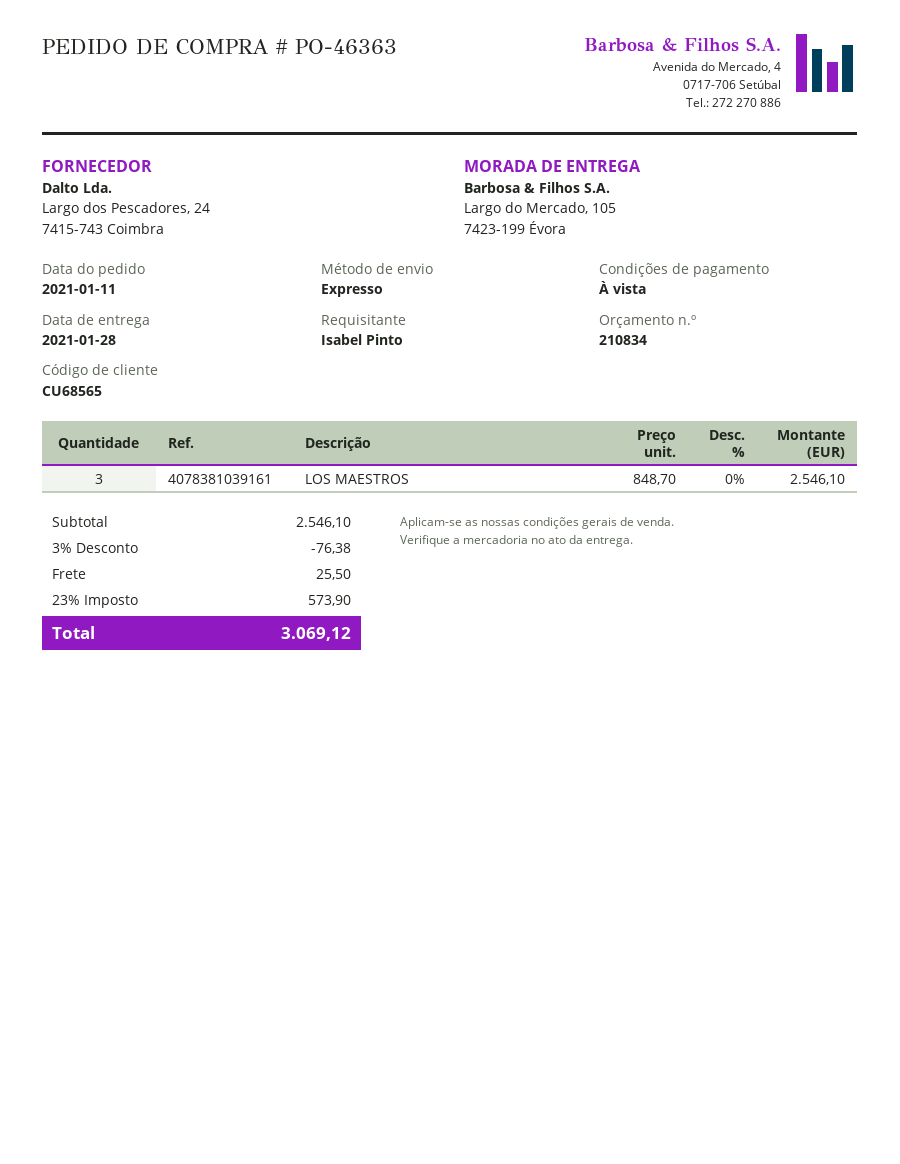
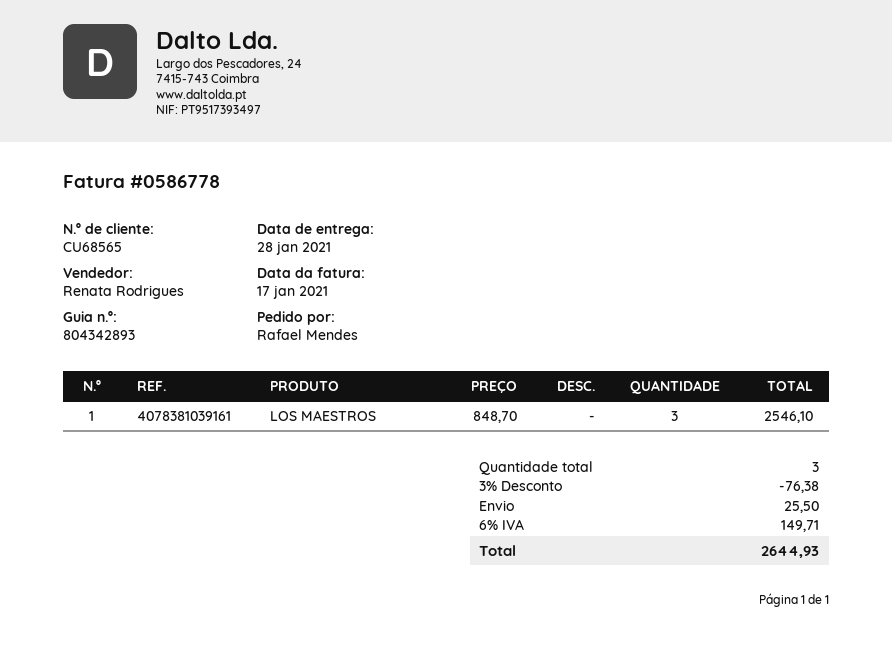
ordered by: Isabel Pinto -> Rafael Mendes
tax: 23% = 573.90 -> 6% = 149.71
total: 3069.12 -> 2644.93

